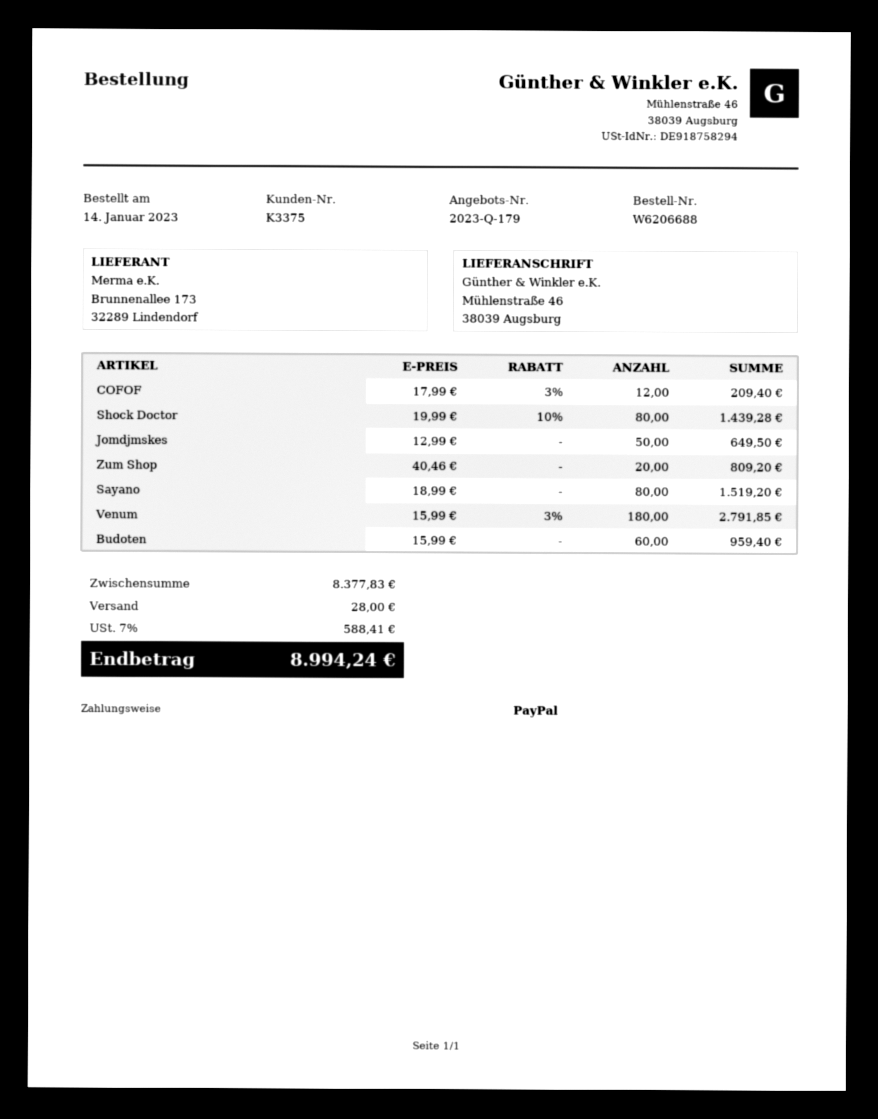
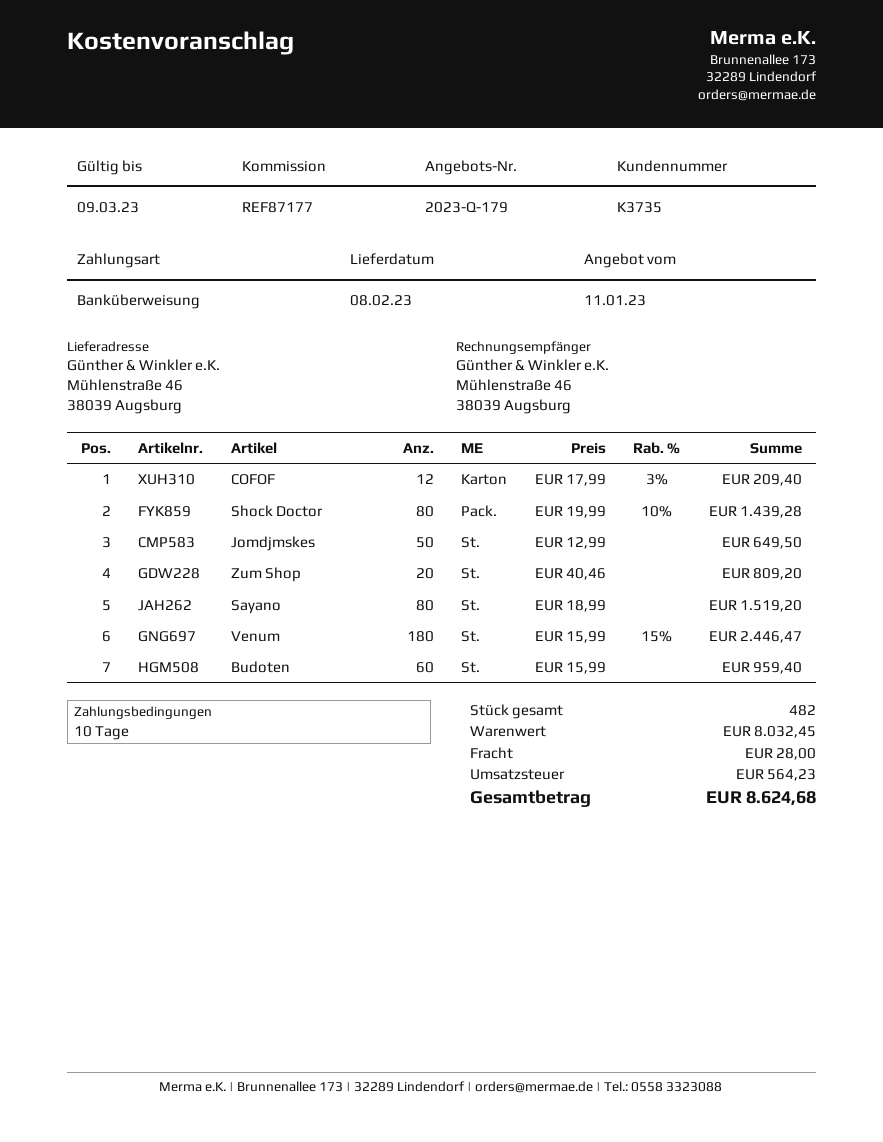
customer number: K3375 -> K3735
payment method: PayPal -> bank transfer
Venum: 180 x 15.99 - 3% = 2791.85 -> 180 x 15.99 - 15% = 2446.47
subtotal: 8377.83 -> 8032.45
tax: 588.41 -> 564.23
total: 8994.24 -> 8624.68

